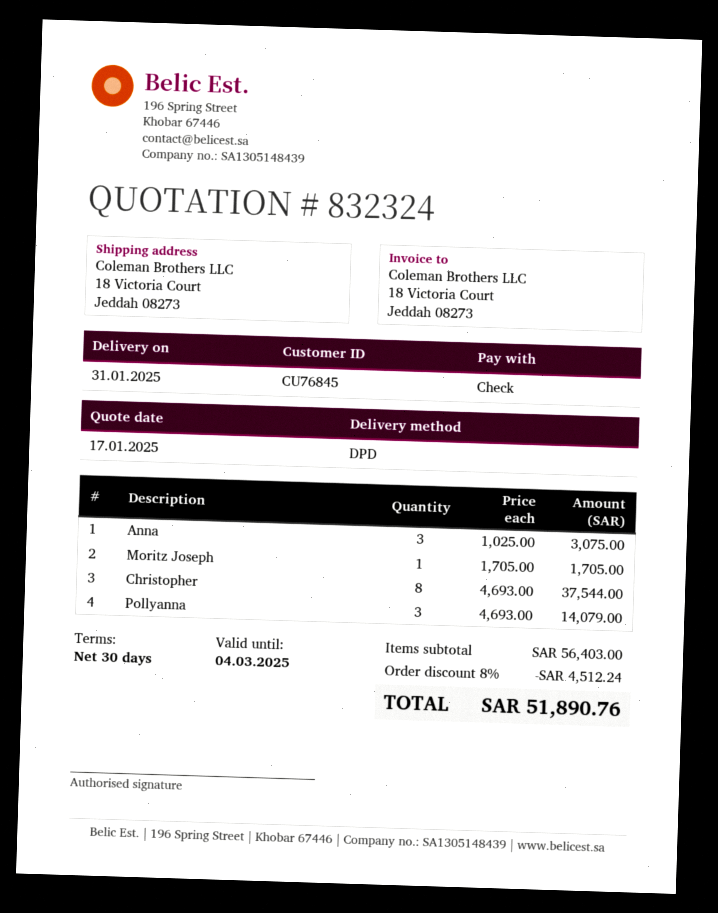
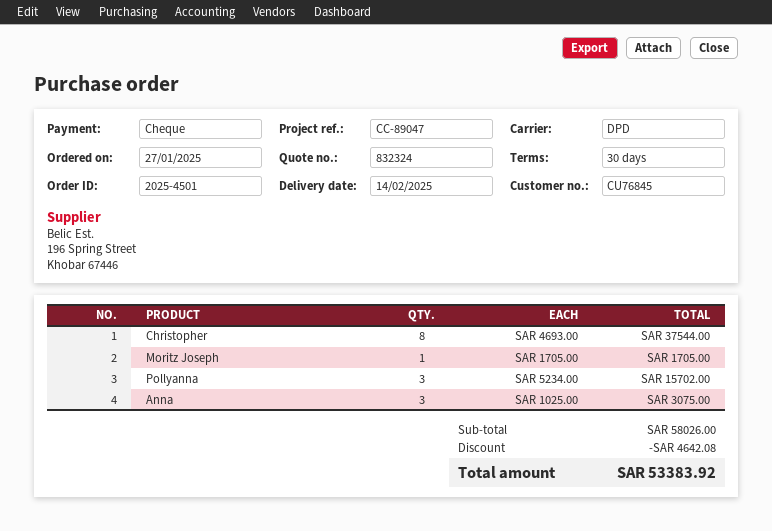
delivery date: 2025-01-31 -> 2025-02-14
Pollyanna: 3 x 4693.00 = 14079.00 -> 3 x 5234.00 = 15702.00
subtotal: 56403.00 -> 58026.00
discount: 4512.24 -> 4642.08
total: 51890.76 -> 53383.92

